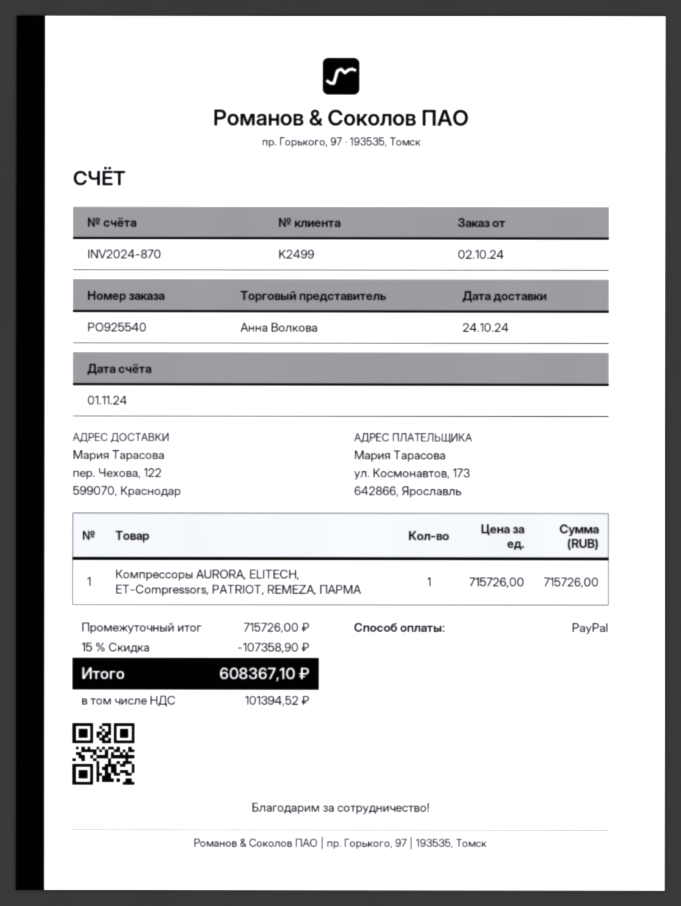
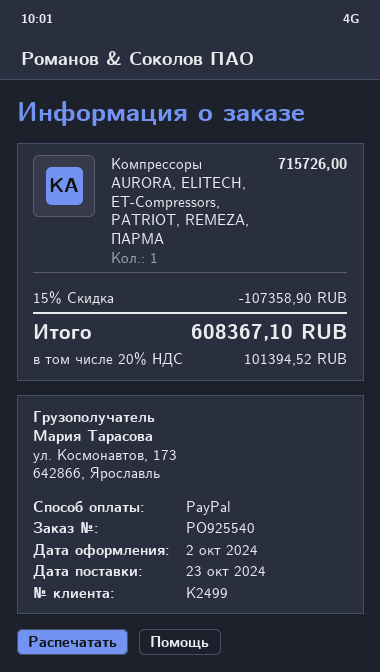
delivery date: 2024-10-24 -> 2024-10-23
ship to: пер. Чехова, 122, 599070, Краснодар -> ул. Космонавтов, 173, 642866, Ярославль

